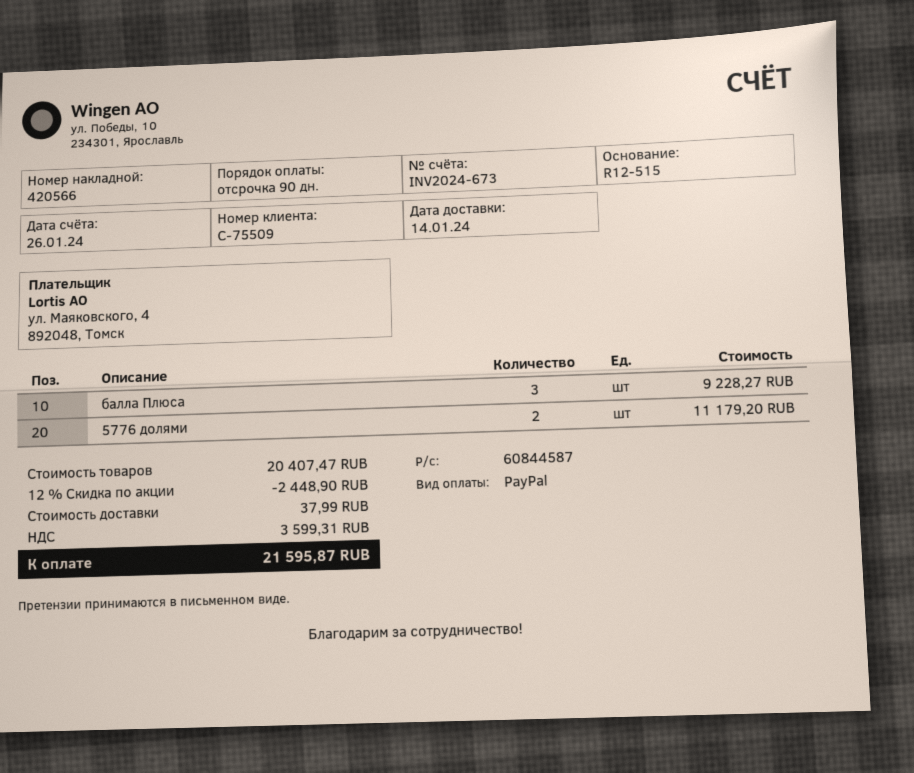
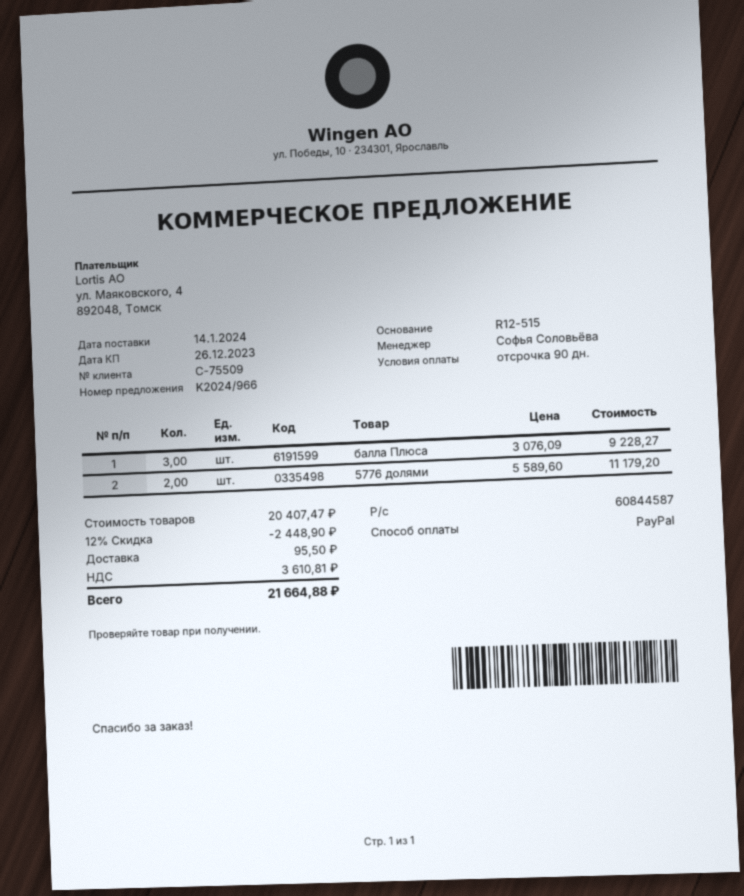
shipping: 37.99 -> 95.50
tax: 3599.31 -> 3610.81
total: 21595.87 -> 21664.88

